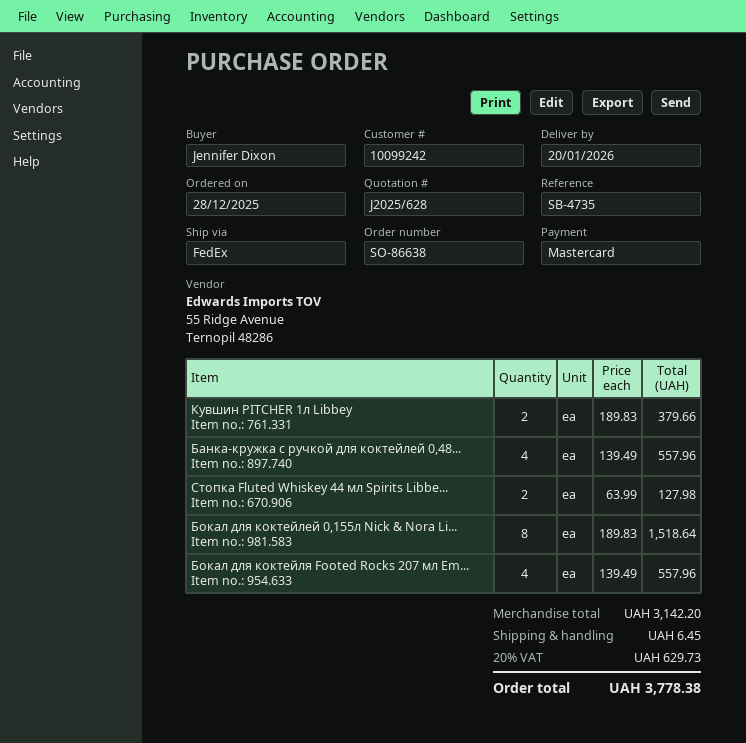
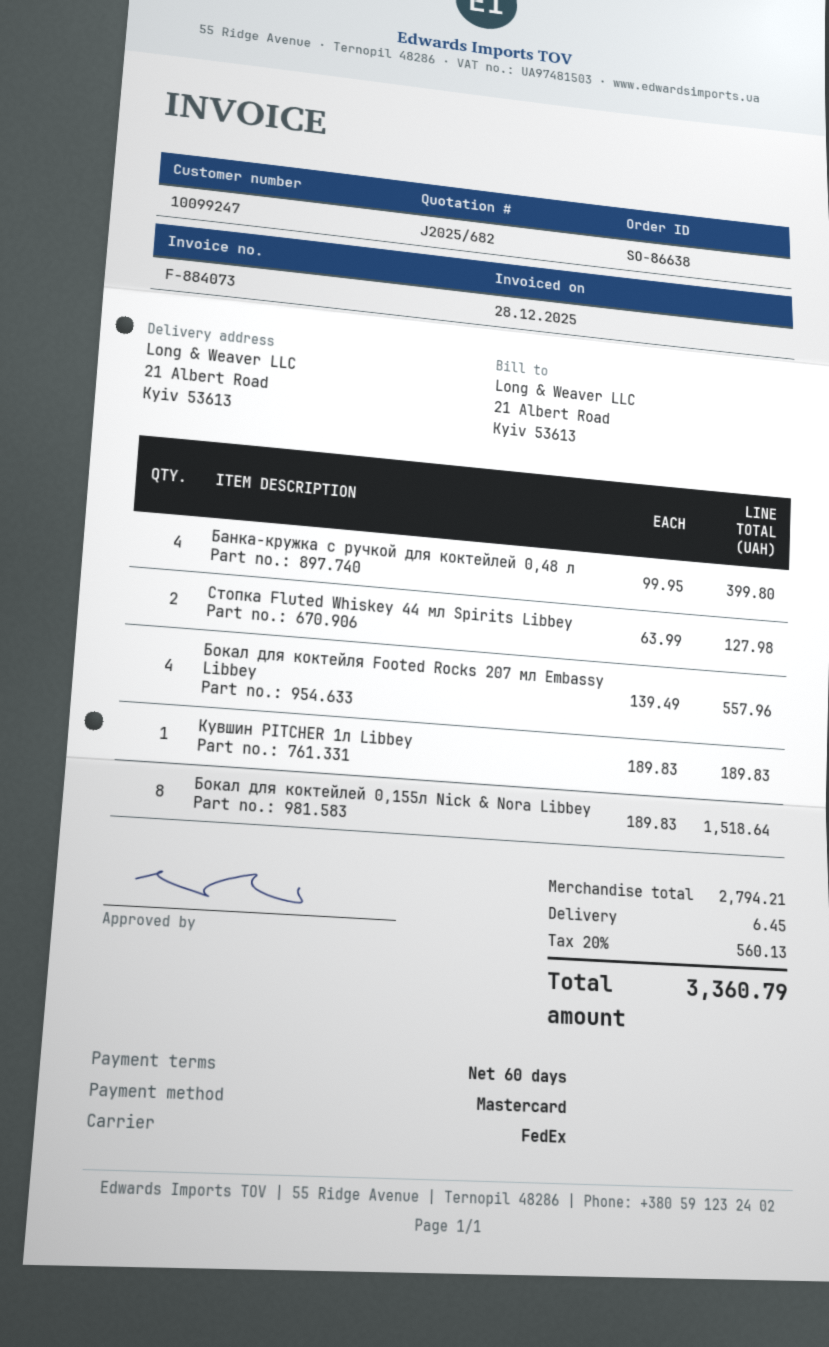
quote number: J2025/628 -> J2025/682
customer number: 10099242 -> 10099247
Кувшин PITCHER 1л Libbey: 2 x 189.83 = 379.66 -> 1 x 189.83 = 189.83
Банка-кружка c ручкой для коктейлей 0,48...: 4 x 139.49 = 557.96 -> 4 x 99.95 = 399.80
subtotal: 3142.20 -> 2794.21
tax: 20% = 629.73 -> 20% = 560.13
total: 3778.38 -> 3360.79

